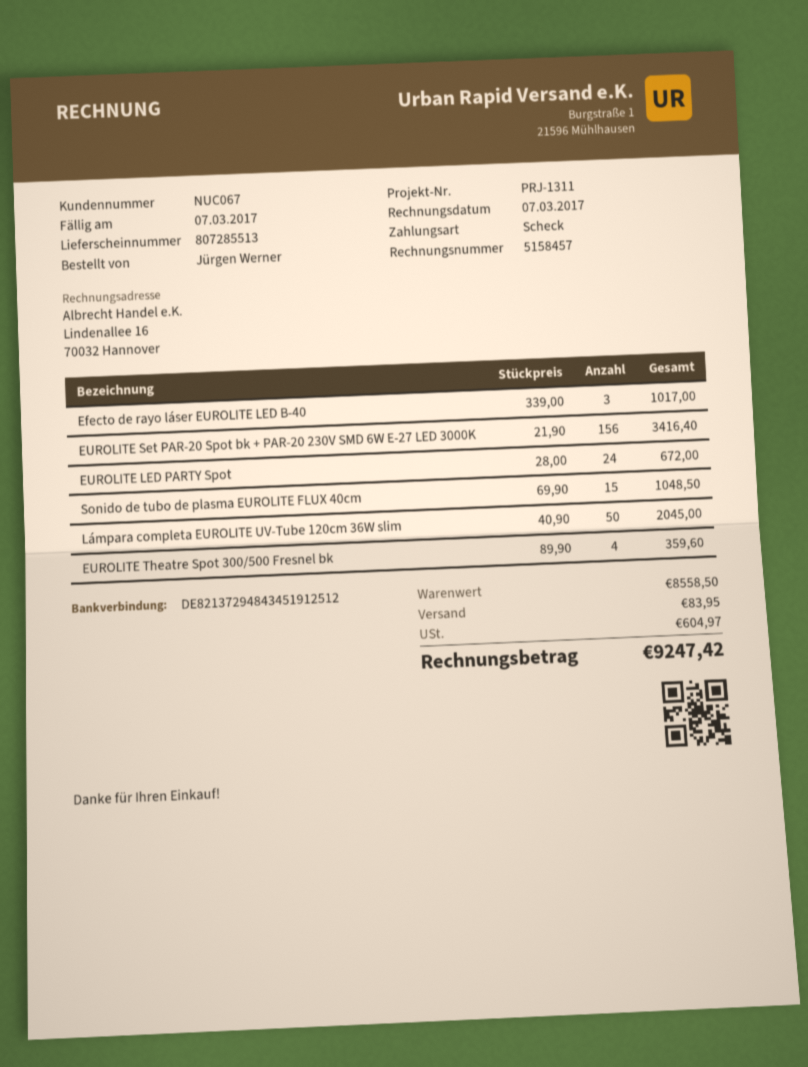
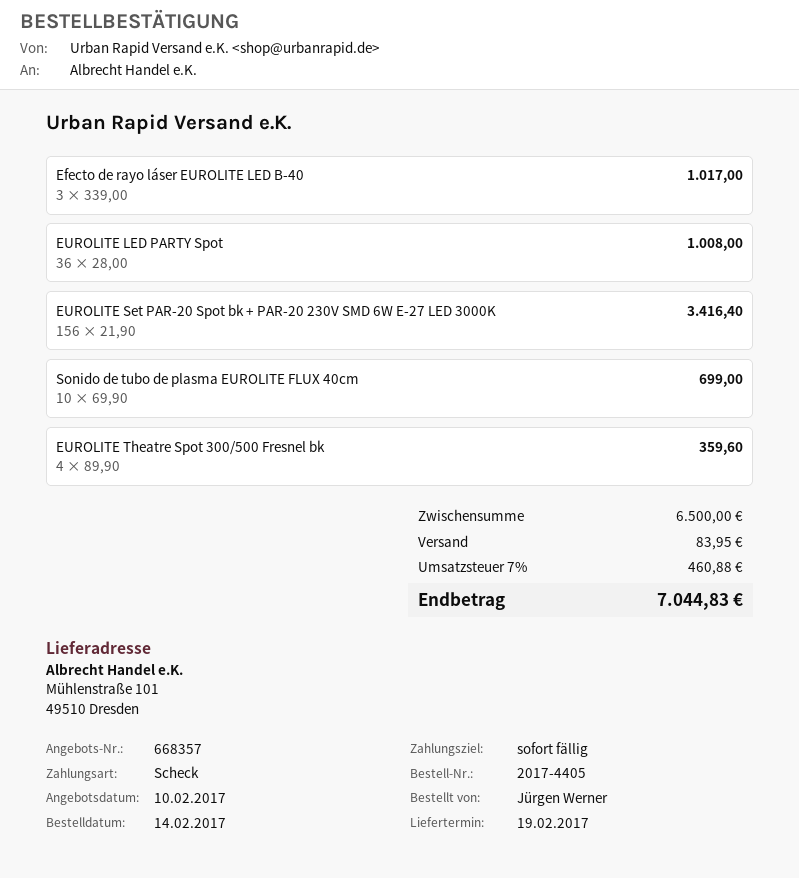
EUROLITE LED PARTY Spot: 24 x 28.00 = 672.00 -> 36 x 28.00 = 1008.00
Sonido de tubo de plasma EUROLITE FLUX 40cm: 15 x 69.90 = 1048.50 -> 10 x 69.90 = 699.00
Lámpara completa EUROLITE UV-Tube 120cm 36W slim: 50 x 40.90 = 2045.00 -> none
subtotal: 8558.50 -> 6500.00
tax: 604.97 -> 460.88
total: 9247.42 -> 7044.83

